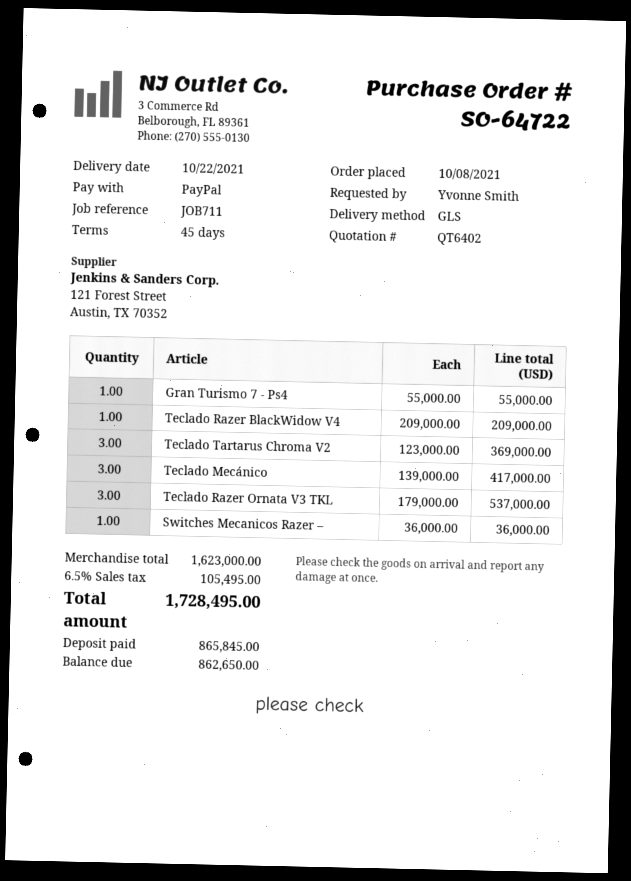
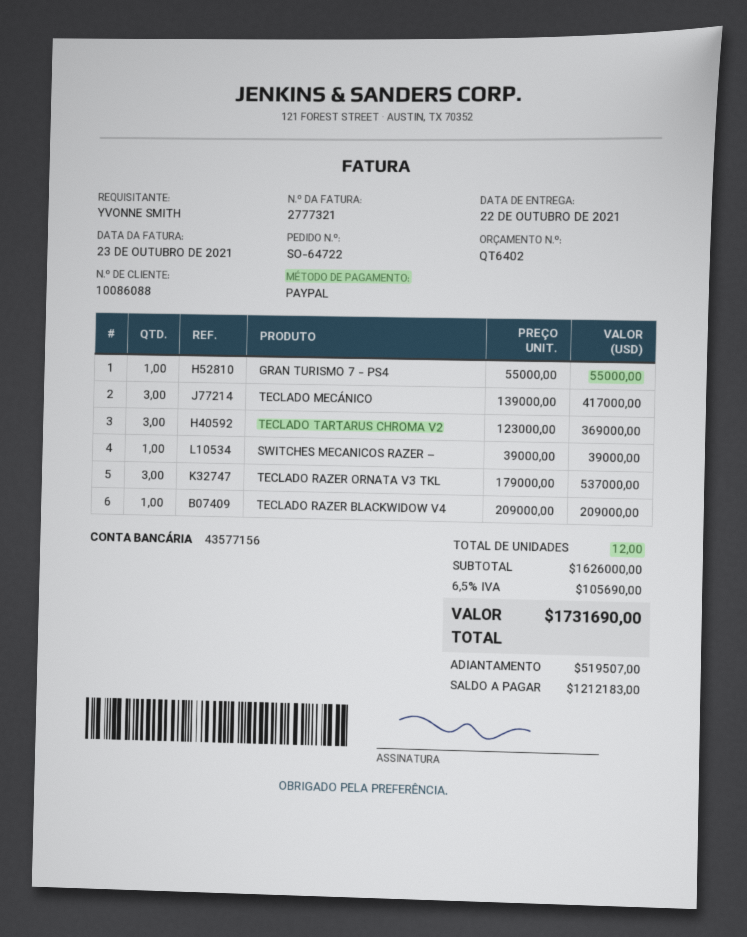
Switches Mecanicos Razer –: 1 x 36000.00 = 36000.00 -> 1 x 39000.00 = 39000.00
subtotal: 1623000.00 -> 1626000.00
tax: 6.5% = 105495.00 -> 6.5% = 105690.00
total: 1728495.00 -> 1731690.00
deposit: 865845.00 -> 519507.00
balance: 862650.00 -> 1212183.00

